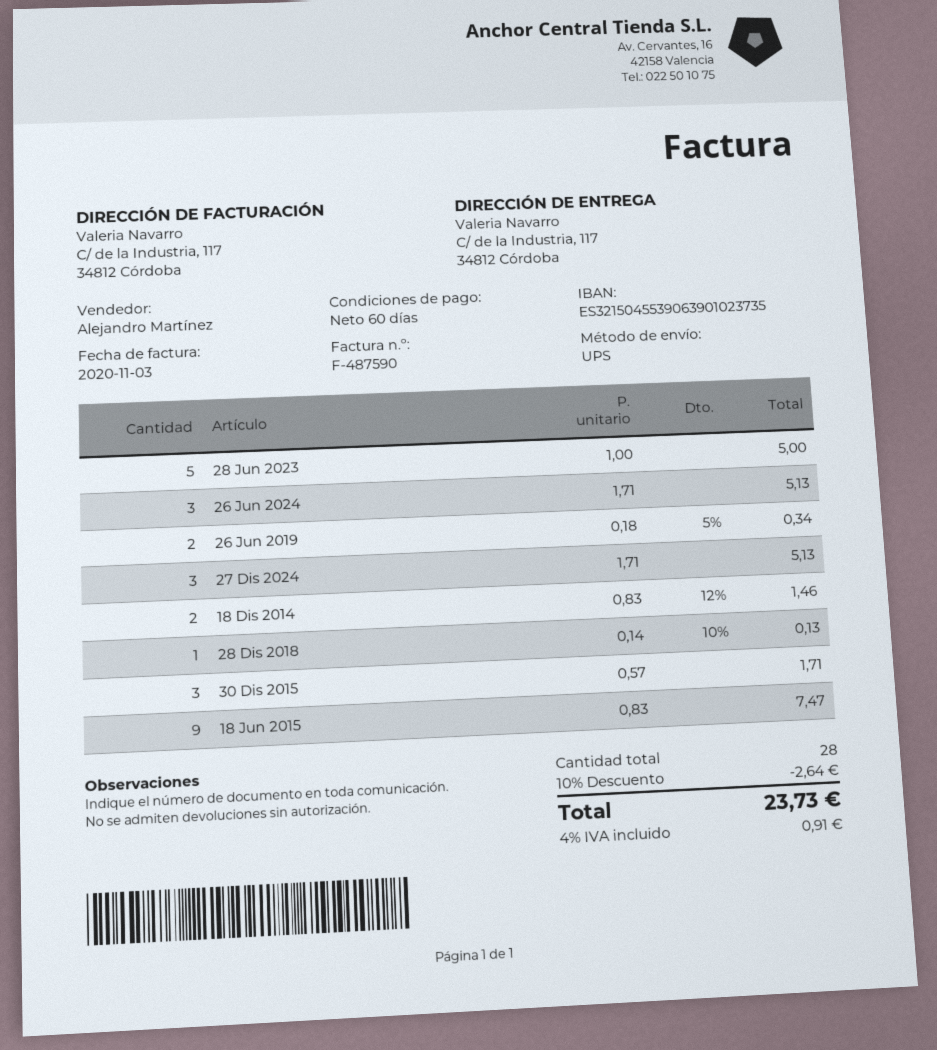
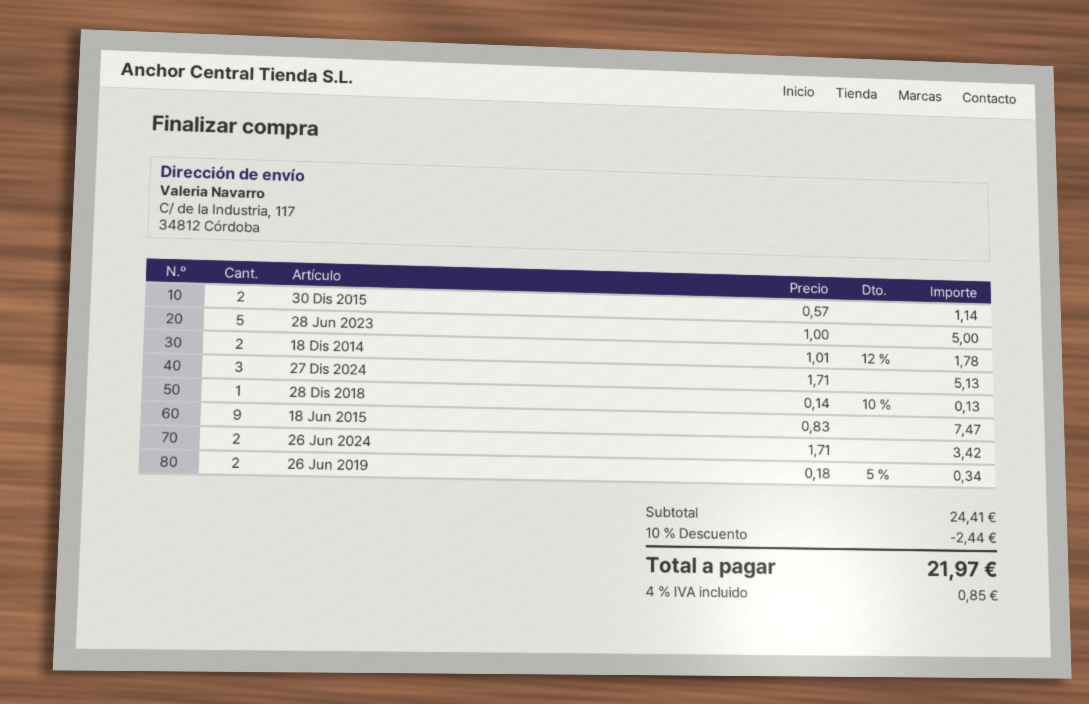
26 Jun 2024: 3 x 1.71 = 5.13 -> 2 x 1.71 = 3.42
18 Dis 2014: 2 x 0.83 - 12% = 1.46 -> 2 x 1.01 - 12% = 1.78
30 Dis 2015: 3 x 0.57 = 1.71 -> 2 x 0.57 = 1.14
discount: 10% = 2.64 -> 10% = 2.44
tax: 4% = 0.91 -> 4% = 0.85
total: 23.73 -> 21.97

